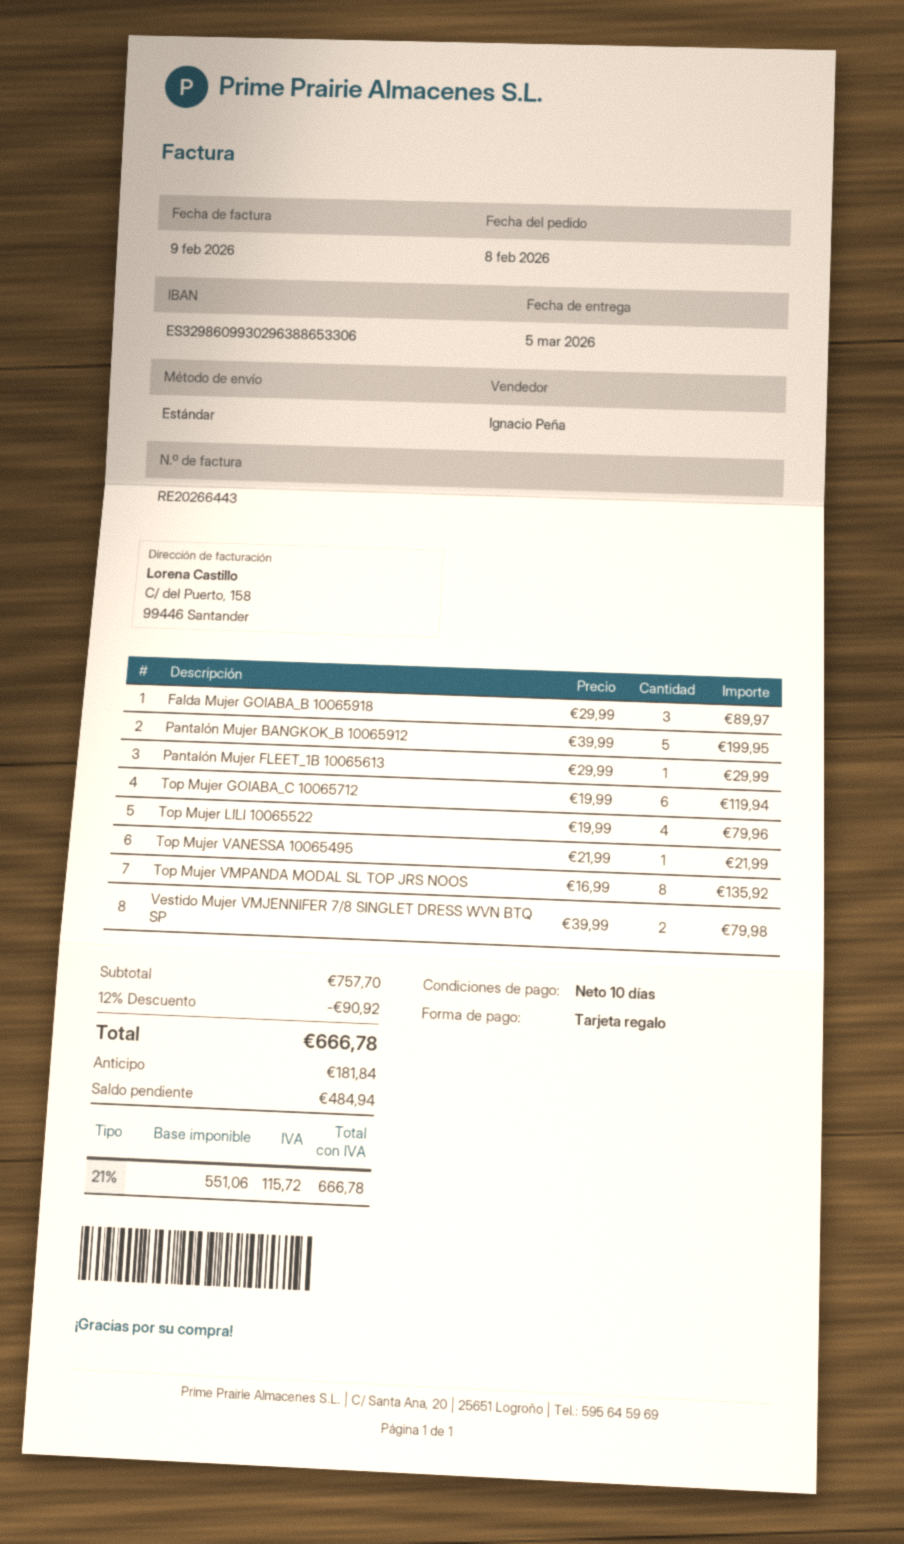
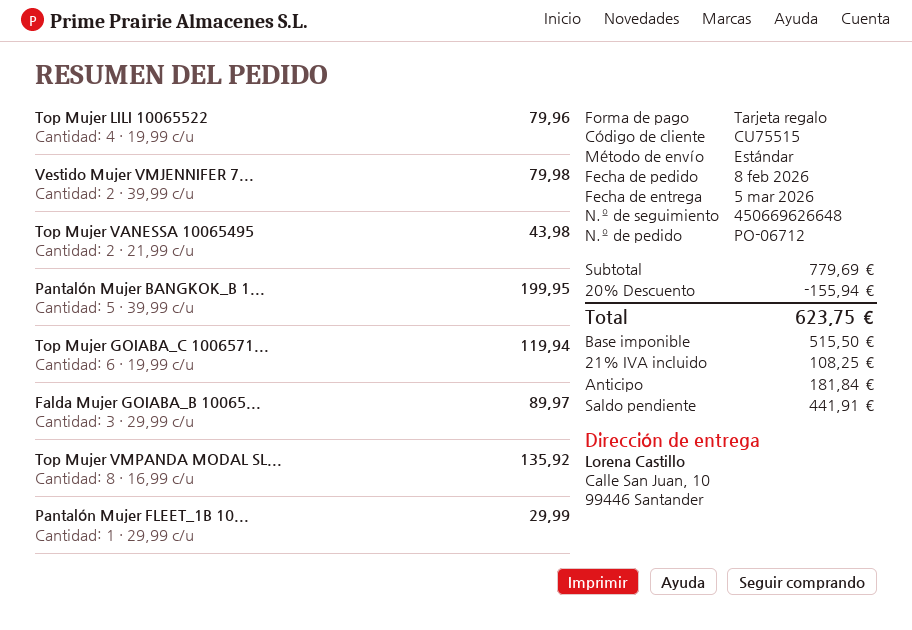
Top Mujer VANESSA 10065495: 1 x 21.99 = 21.99 -> 2 x 21.99 = 43.98
subtotal: 757.70 -> 779.69
discount: 12% = 90.92 -> 20% = 155.94
net: 551.06 -> 515.50
tax: 21% = 115.72 -> 21% = 108.25
total: 666.78 -> 623.75
balance: 484.94 -> 441.91

